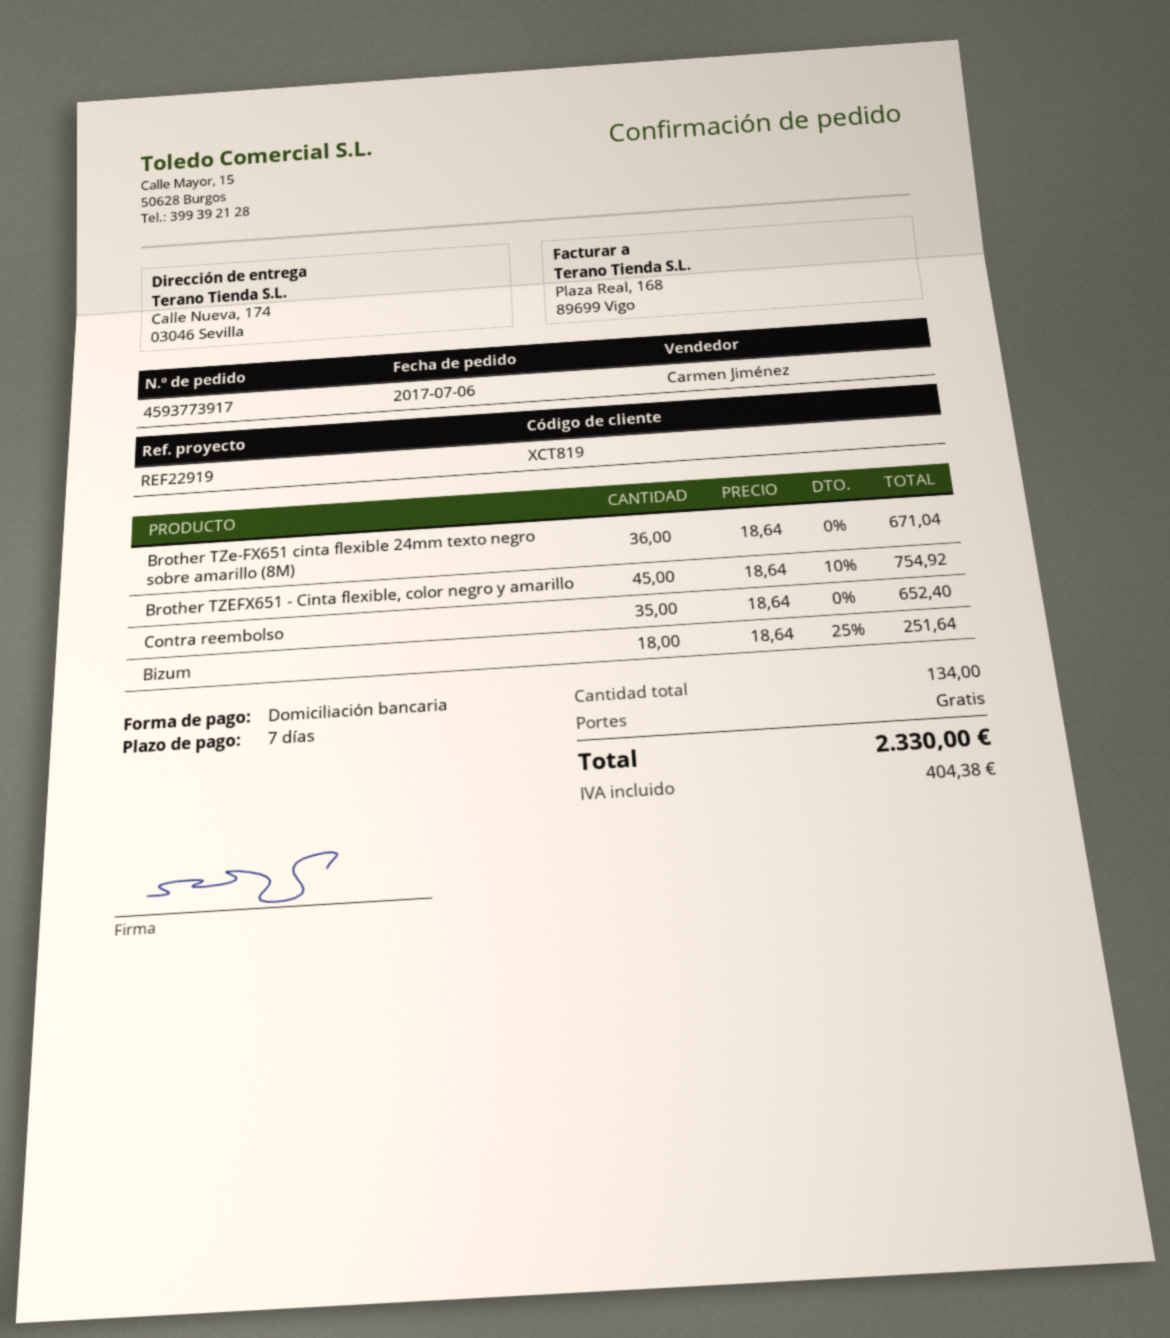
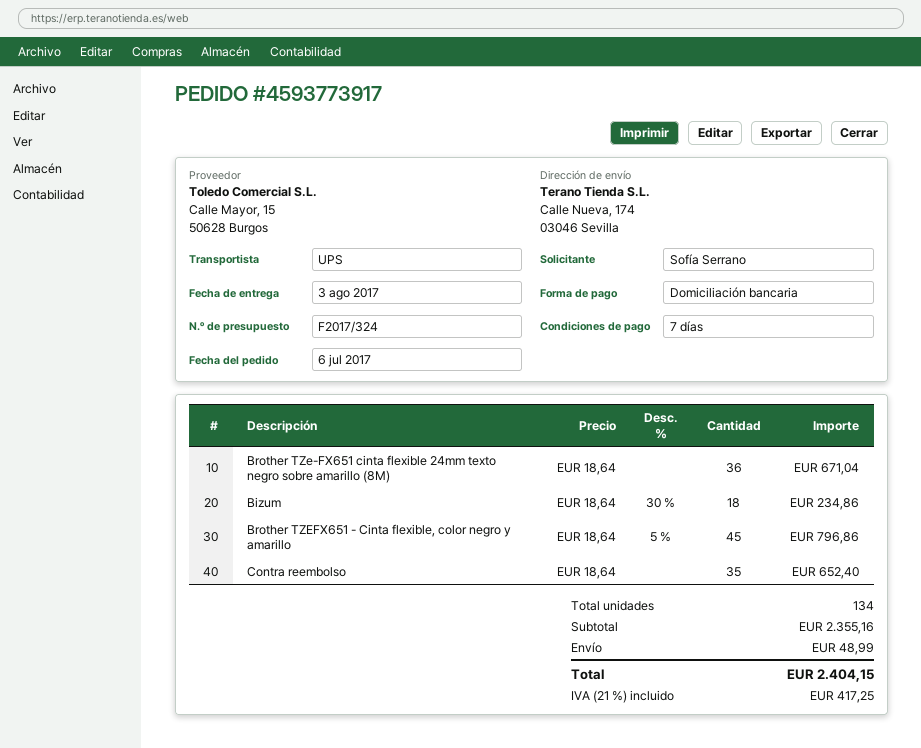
Brother TZEFX651 - Cinta flexible, color negro y amarillo: 45 x 18.64 - 10% = 754.92 -> 45 x 18.64 - 5% = 796.86
Bizum: 18 x 18.64 - 25% = 251.64 -> 18 x 18.64 - 30% = 234.86
shipping: 0.00 -> 48.99
tax: 404.38 -> 417.25
total: 2330.00 -> 2404.15

